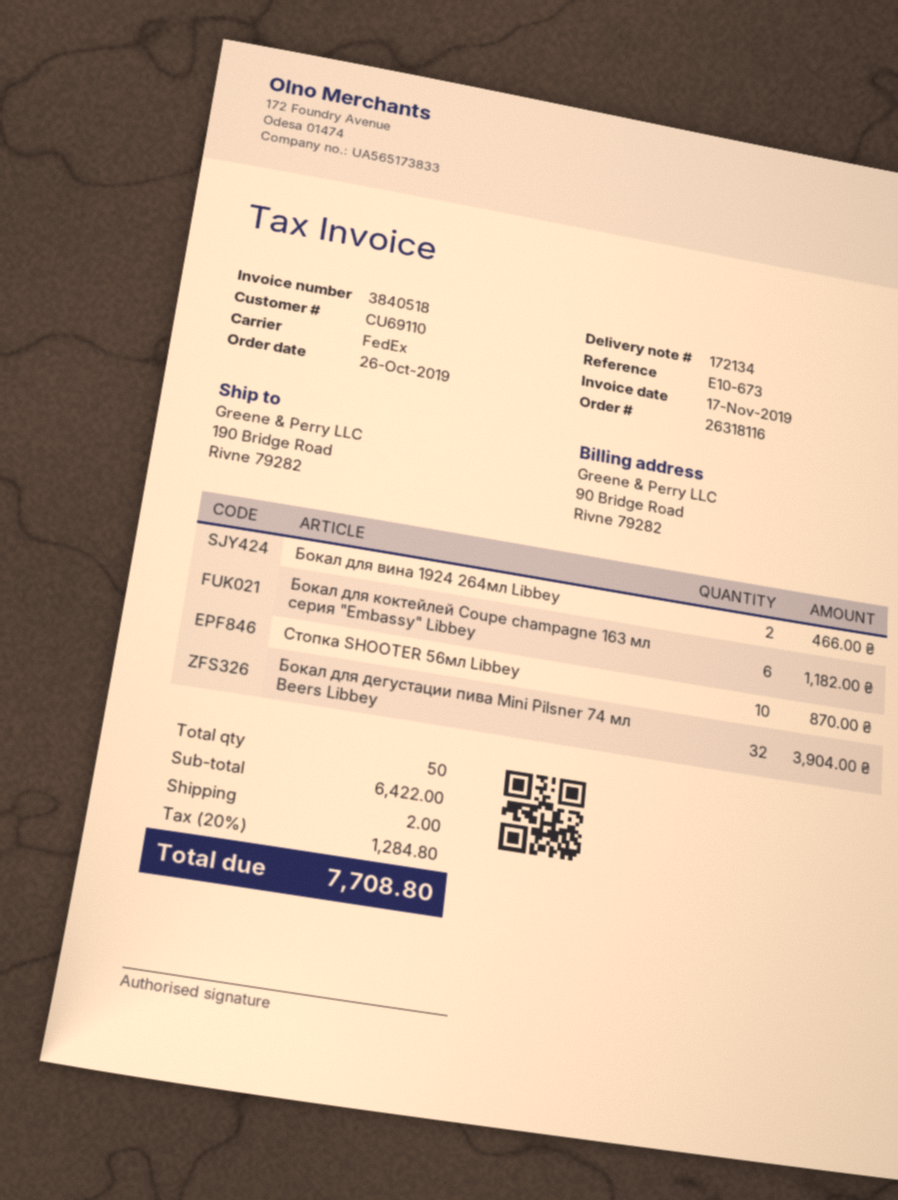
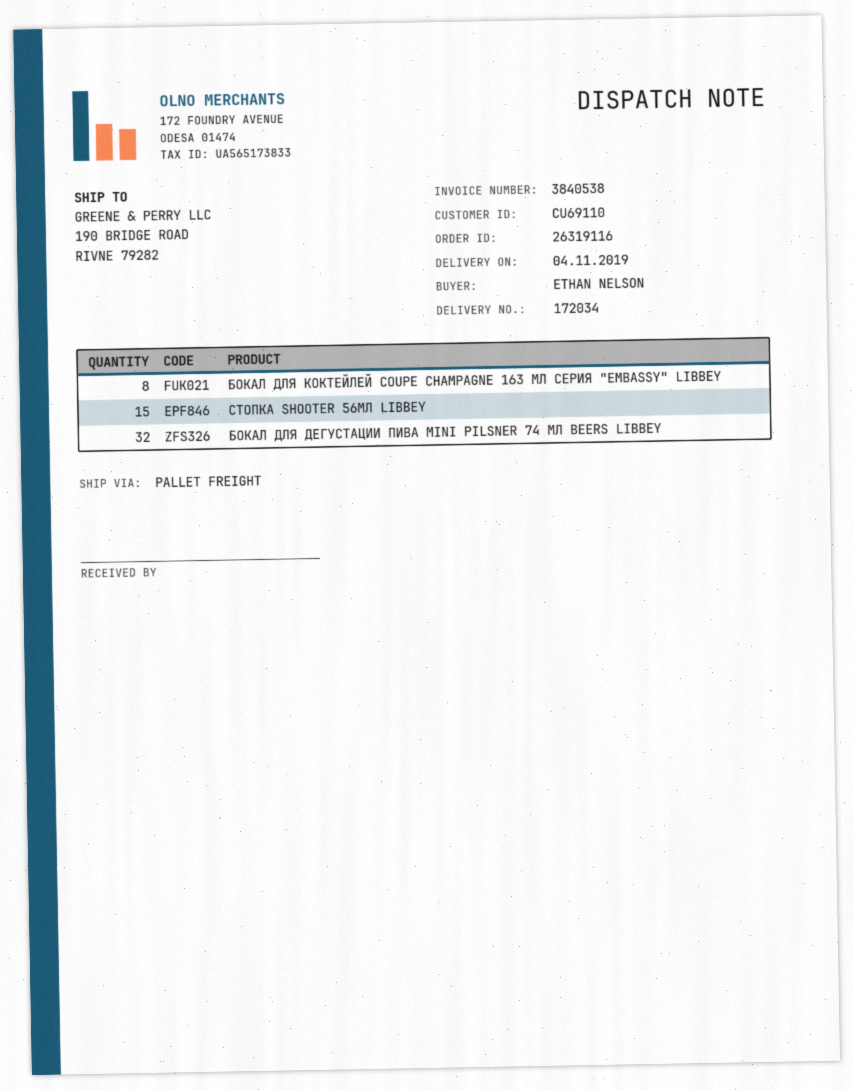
order number: 26318116 -> 26319116
delivery note number: 172134 -> 172034
invoice number: 3840518 -> 3840538
shipping method: FedEx -> pallet freight
Бокал для вина 1924 264мл Libbey: 2 -> none
Бокал для коктейлей Coupe champagne 163 мл серия "Embassy" Libbey: 6 -> 8
Стопка SHOOTER 56мл Libbey: 10 -> 15

